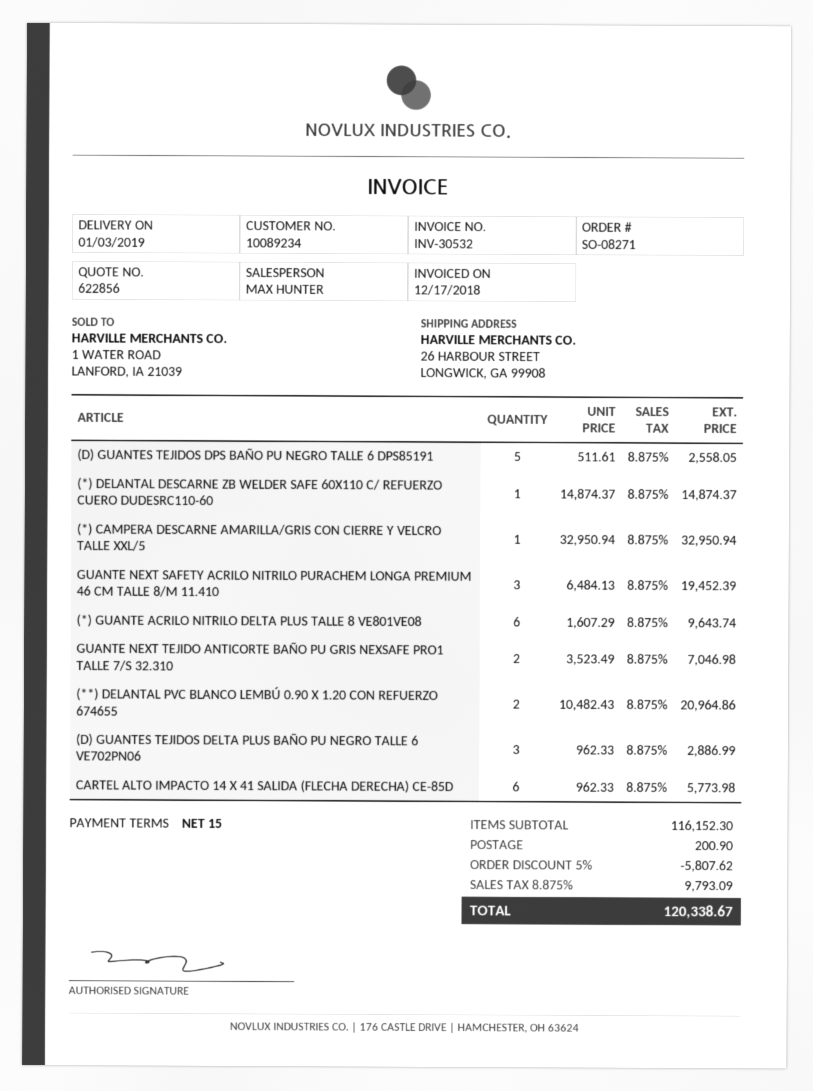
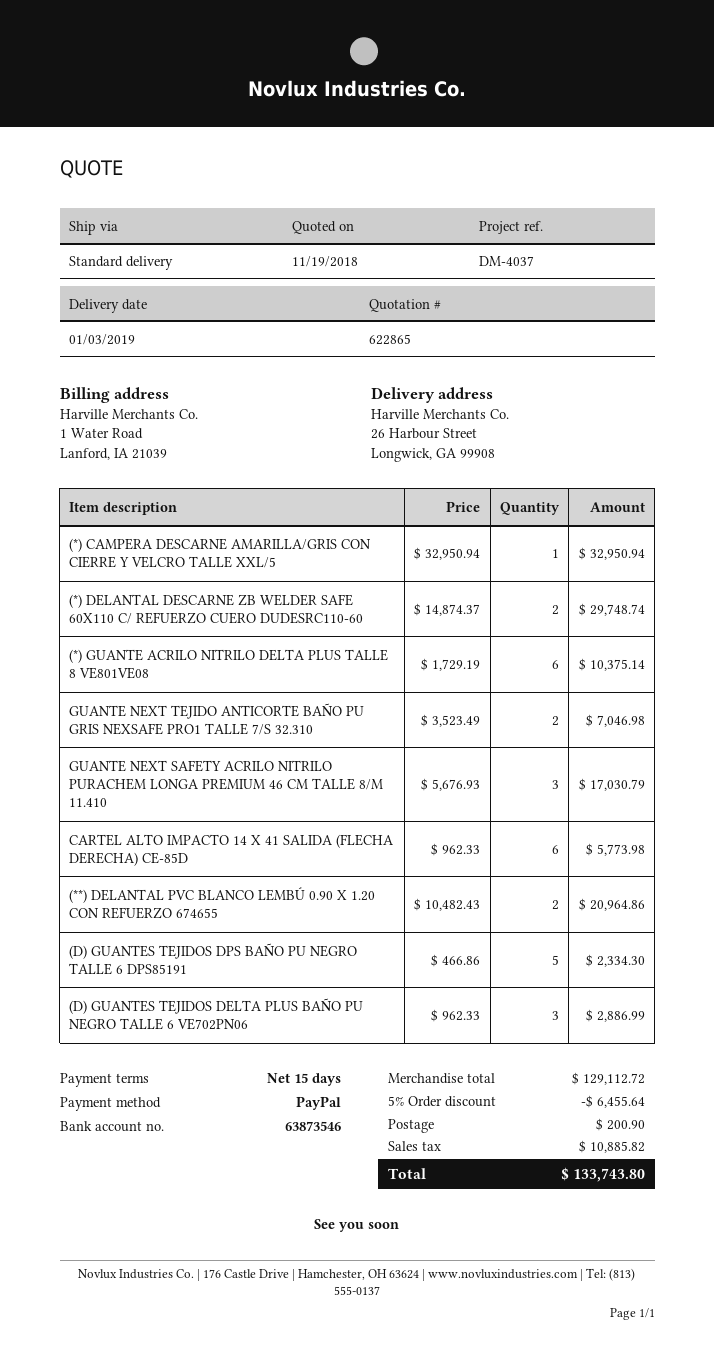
quote number: 622856 -> 622865
(D) GUANTES TEJIDOS DPS BAÑO PU NEGRO TALLE 6 DPS85191: 5 x 511.61 = 2558.05 -> 5 x 466.86 = 2334.30
(*) DELANTAL DESCARNE ZB WELDER SAFE 60X110 C/ REFUERZO CUERO DUDESRC110-60: 1 x 14874.37 = 14874.37 -> 2 x 14874.37 = 29748.74
GUANTE NEXT SAFETY ACRILO NITRILO PURACHEM LONGA PREMIUM 46 CM TALLE 8/M 11.410: 3 x 6484.13 = 19452.39 -> 3 x 5676.93 = 17030.79
(*) GUANTE ACRILO NITRILO DELTA PLUS TALLE 8 VE801VE08: 6 x 1607.29 = 9643.74 -> 6 x 1729.19 = 10375.14
subtotal: 116152.30 -> 129112.72
discount: 5% = 5807.62 -> 5% = 6455.64
tax: 9793.09 -> 10885.82
total: 120338.67 -> 133743.80

